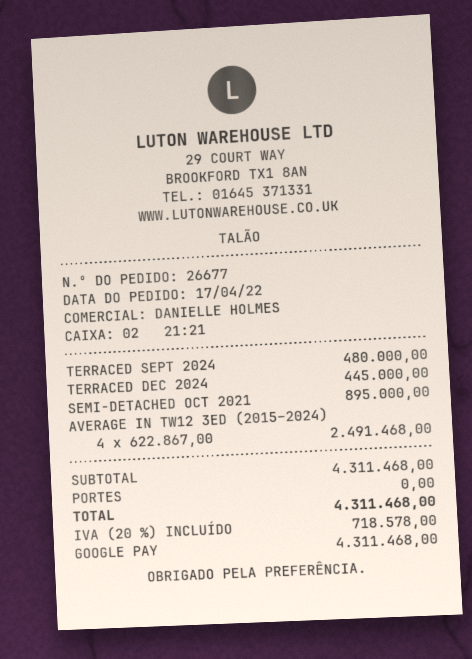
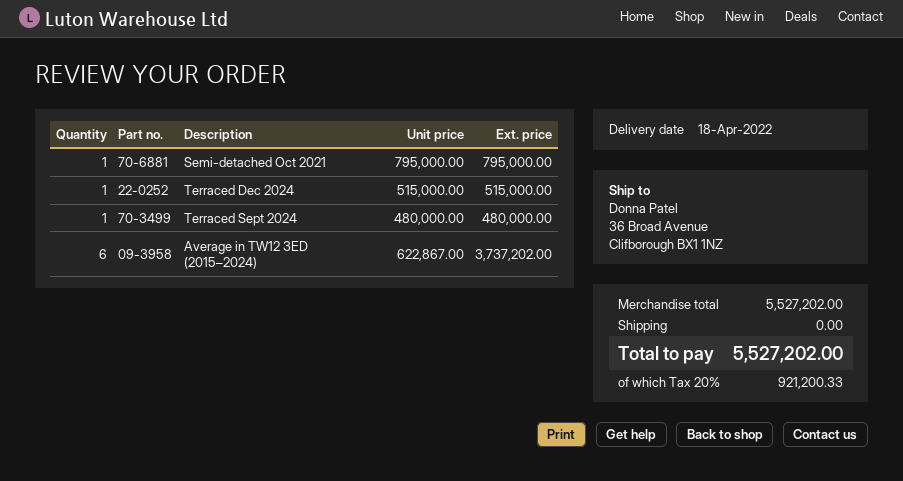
TERRACED DEC 2024: 1 x 445000.00 = 445000.00 -> 1 x 515000.00 = 515000.00
SEMI-DETACHED OCT 2021: 1 x 895000.00 = 895000.00 -> 1 x 795000.00 = 795000.00
AVERAGE IN TW12 3ED (2015–2024): 4 x 622867.00 = 2491468.00 -> 6 x 622867.00 = 3737202.00
subtotal: 4311468.00 -> 5527202.00
tax: 20% = 718578.00 -> 20% = 921200.33
total: 4311468.00 -> 5527202.00

